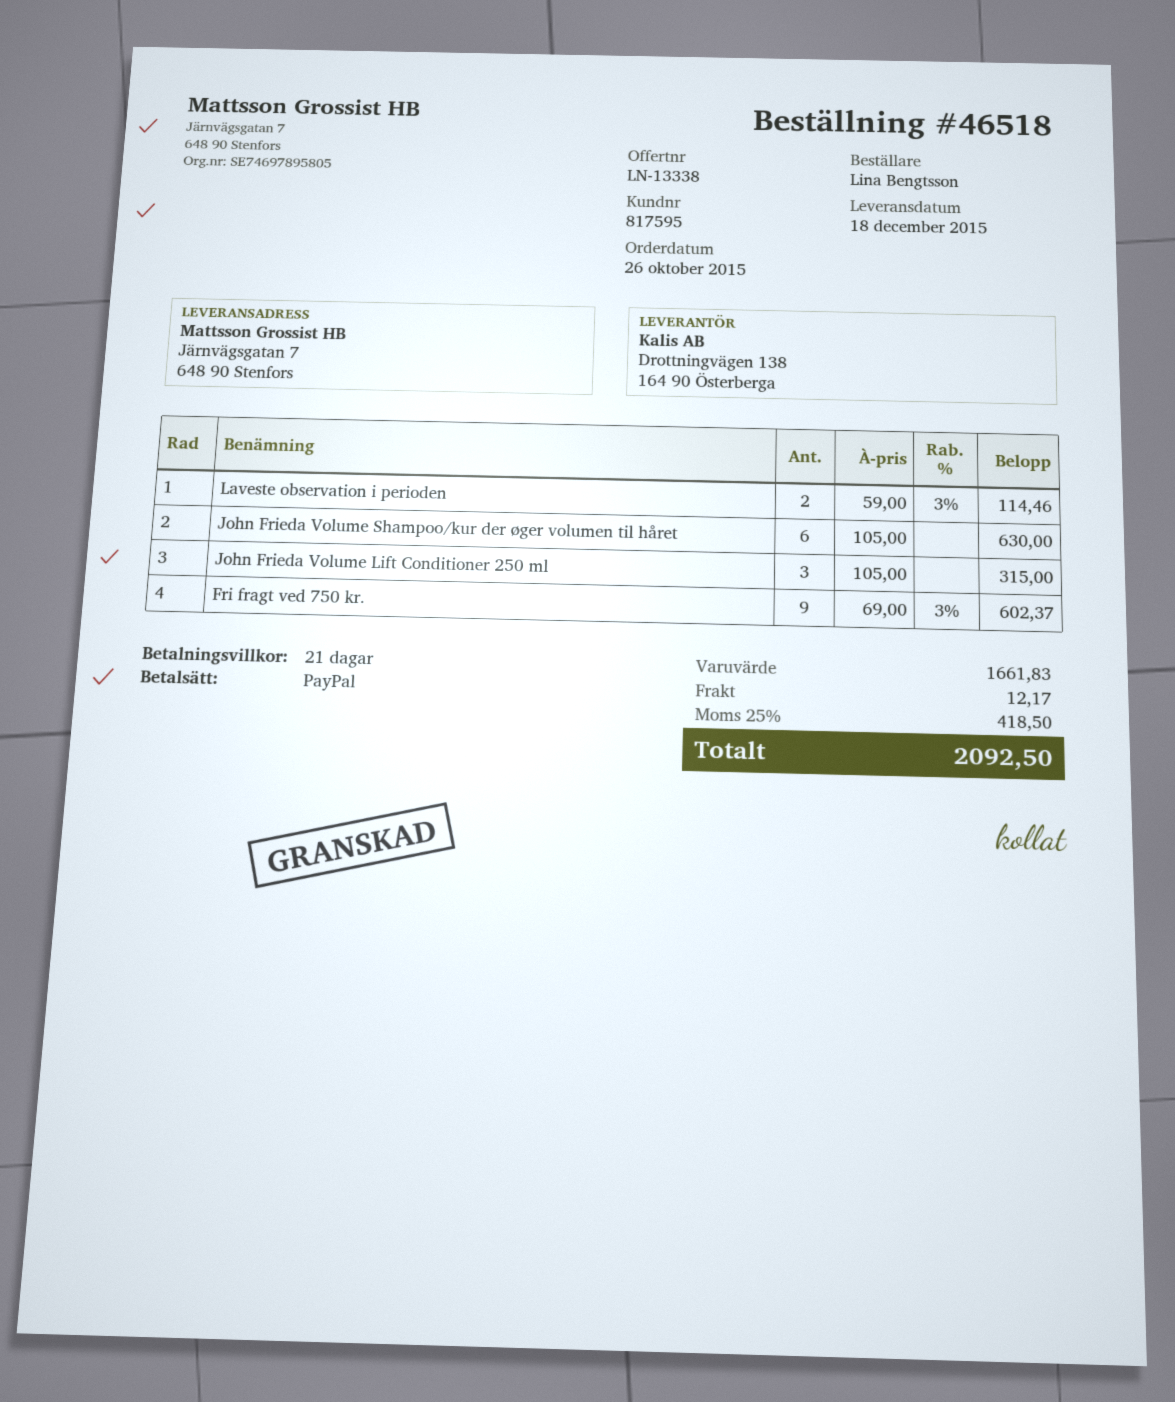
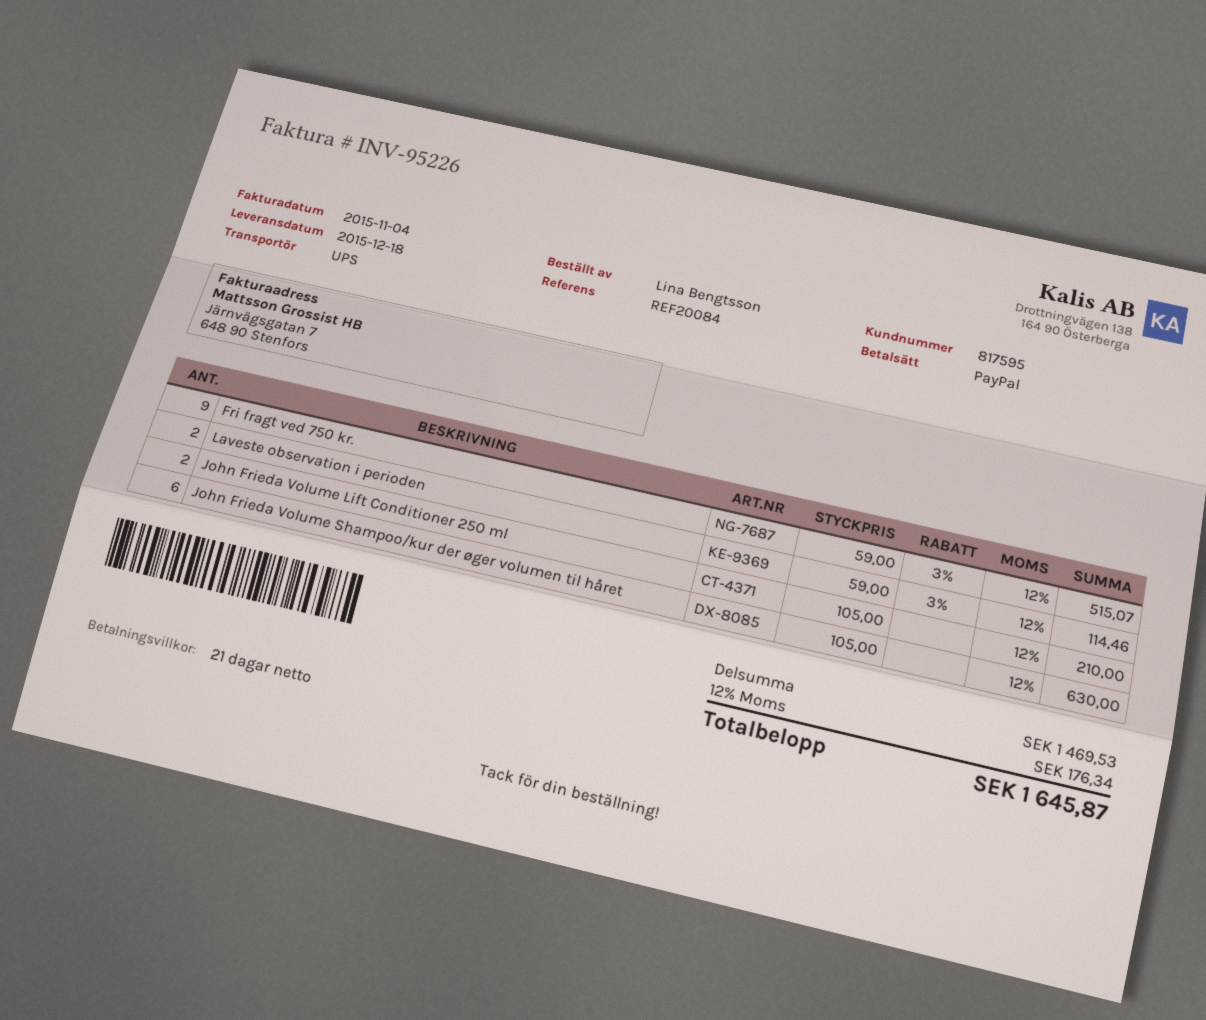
John Frieda Volume Lift Conditioner 250 ml: 3 x 105.00 = 315.00 -> 2 x 105.00 = 210.00
Fri fragt ved 750 kr.: 9 x 69.00 - 3% = 602.37 -> 9 x 59.00 - 3% = 515.07
subtotal: 1661.83 -> 1469.53
shipping: 12.17 -> none
tax: 25% = 418.50 -> 12% = 176.34
total: 2092.50 -> 1645.87

